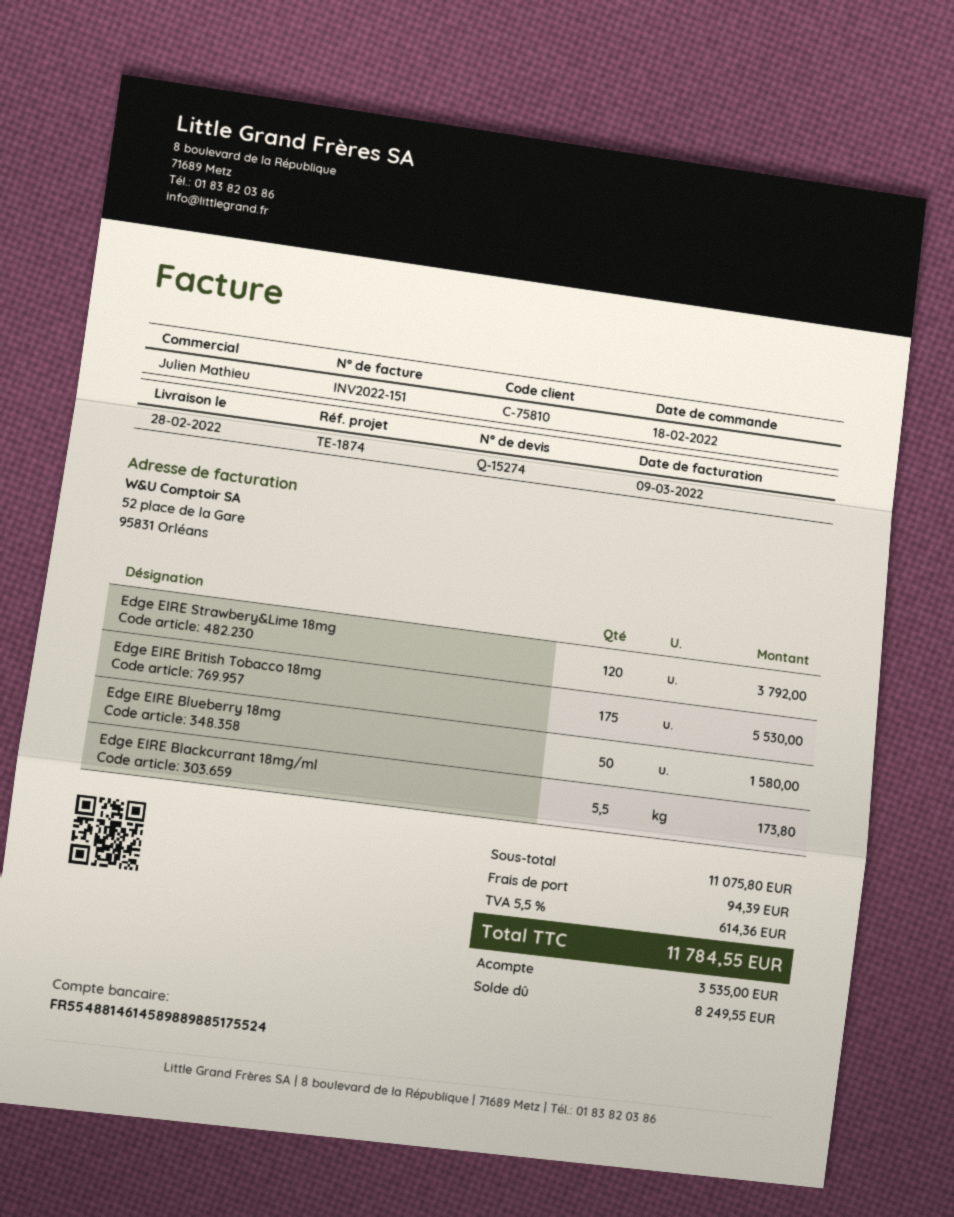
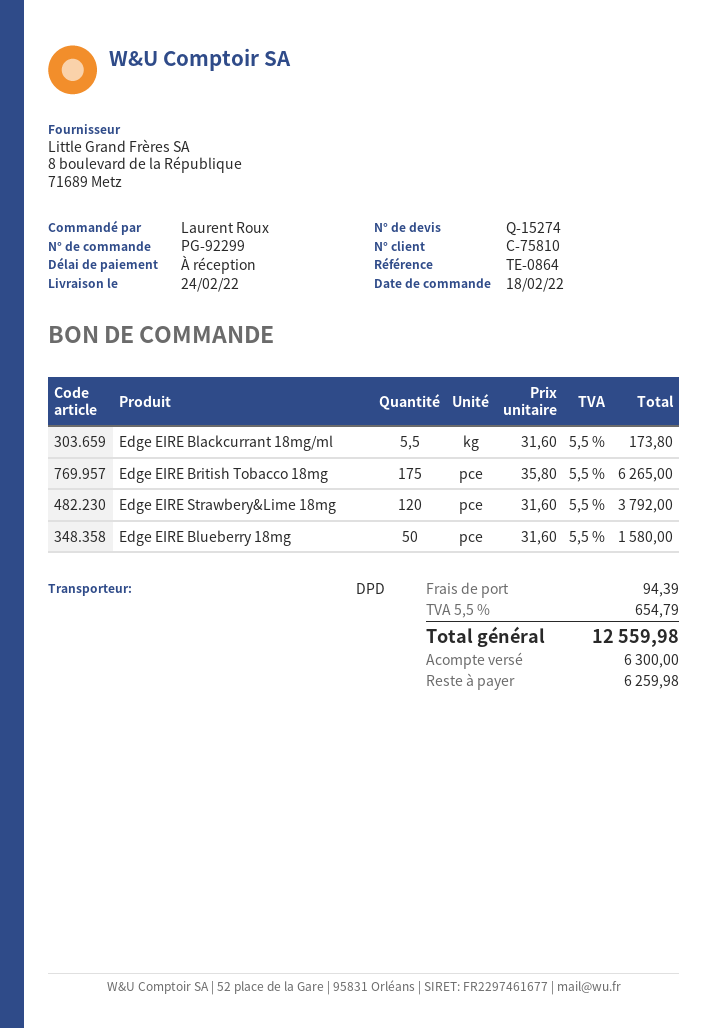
delivery date: 2022-02-28 -> 2022-02-24
reference: TE-1874 -> TE-0864
Edge EIRE British Tobacco 18mg: 175 for 5530.00 -> 175 for 6265.00
tax: 5.5% = 614.36 -> 5.5% = 654.79
total: 11784.55 -> 12559.98
deposit: 3535.00 -> 6300.00
balance: 8249.55 -> 6259.98

